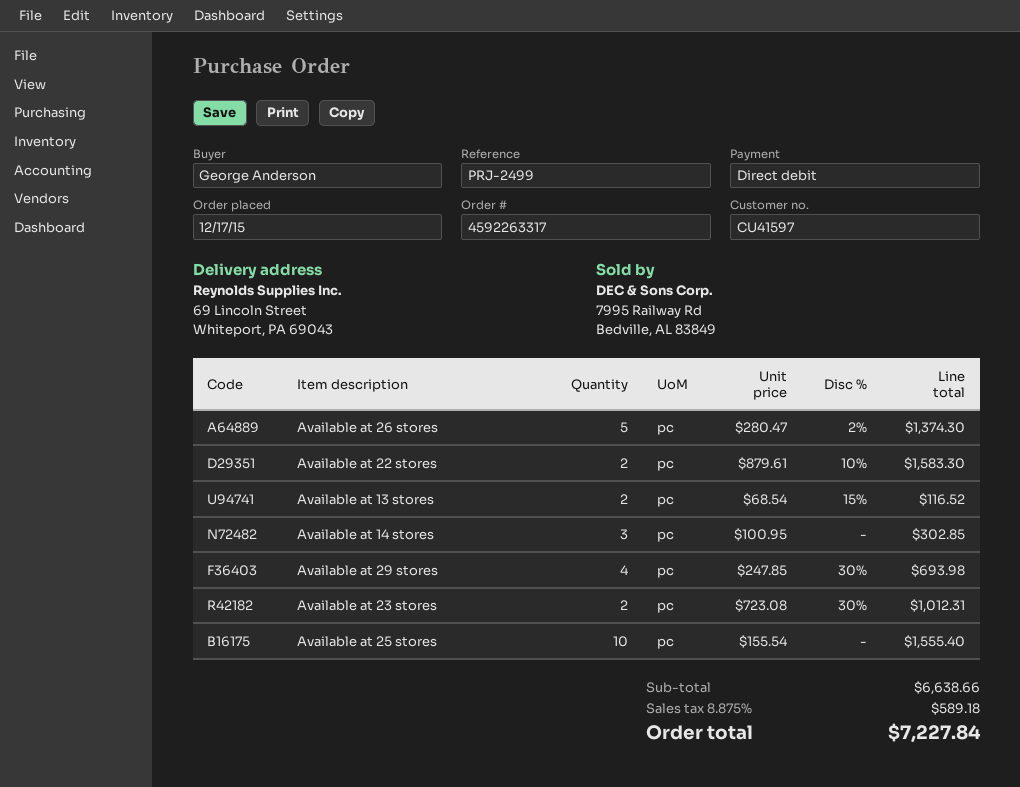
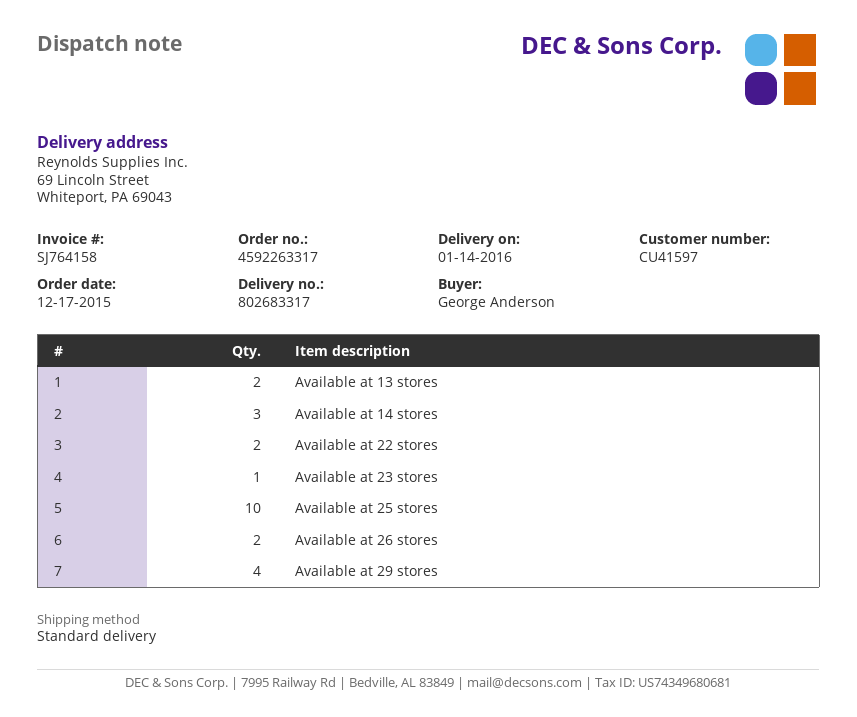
Available at 26 stores: 5 -> 2
Available at 23 stores: 2 -> 1

